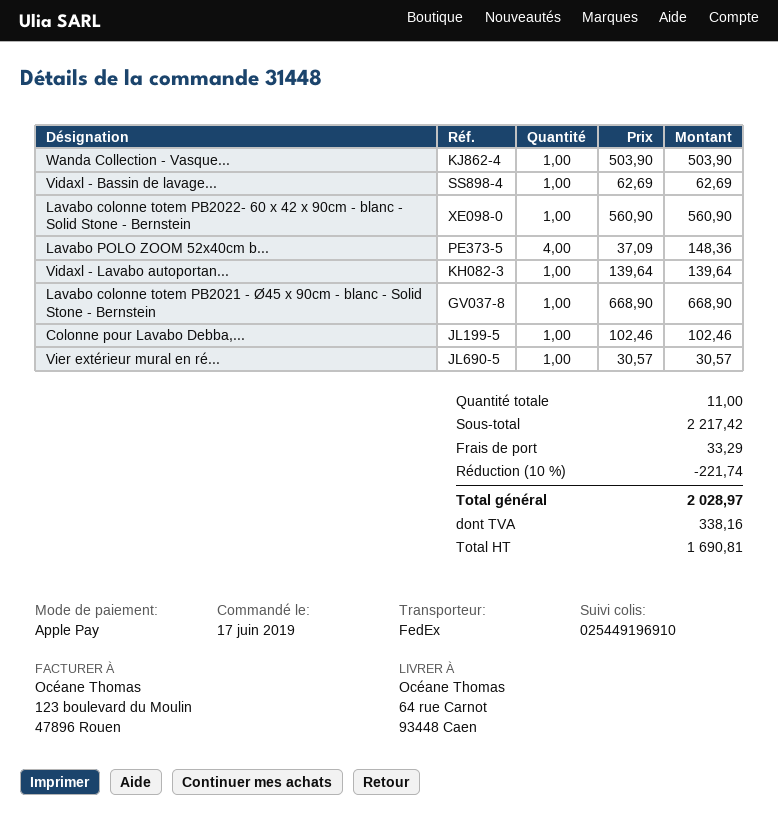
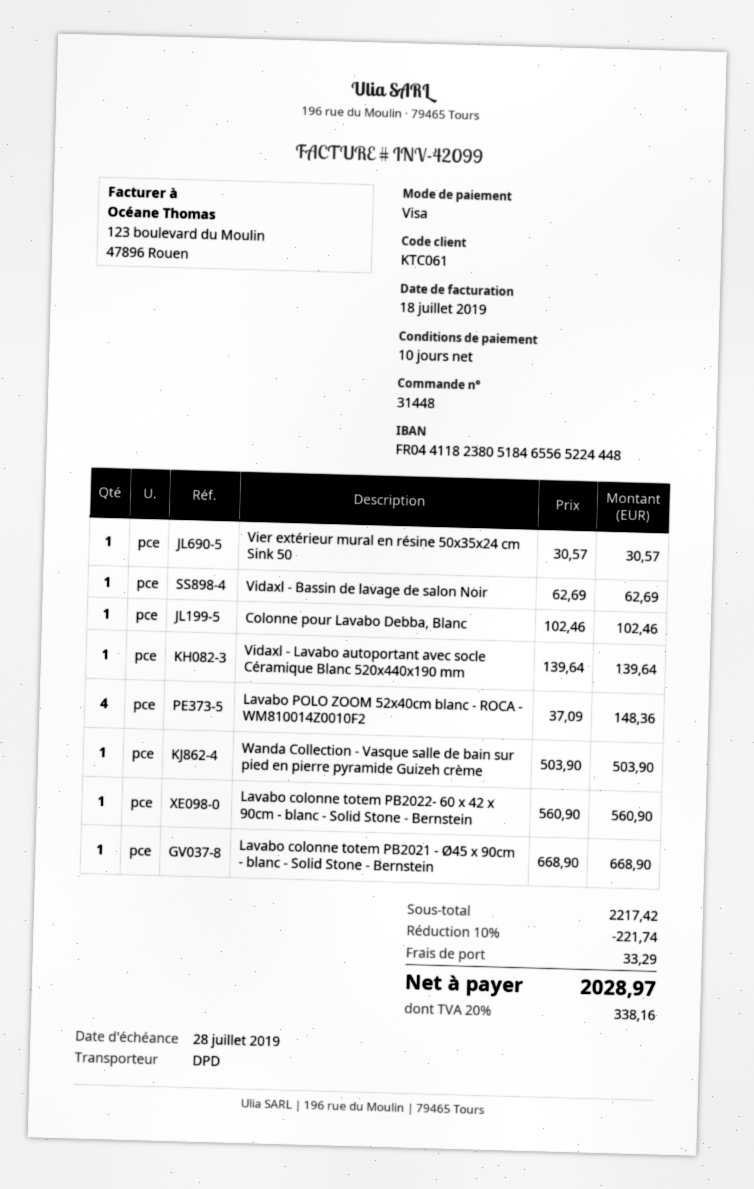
payment method: Apple Pay -> Visa
shipping method: FedEx -> DPD

